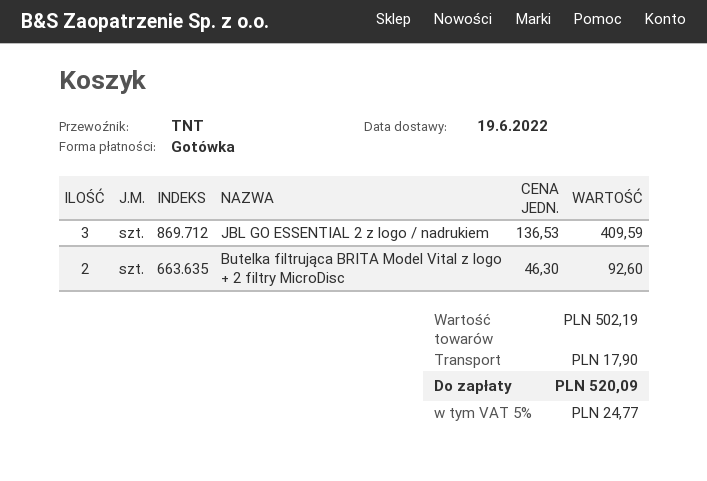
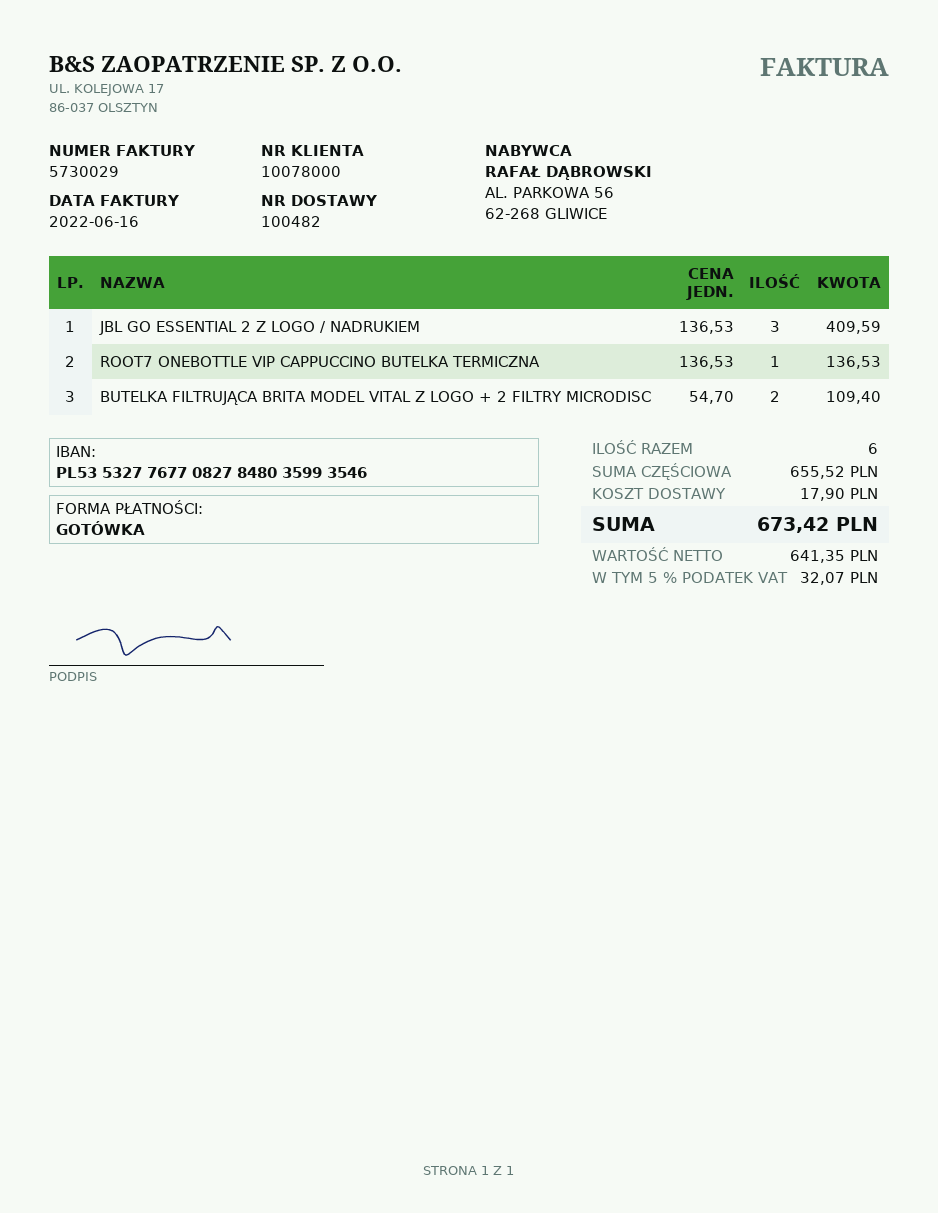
Butelka filtrująca BRITA Model Vital z logo + 2 filtry MicroDisc: 2 x 46.30 = 92.60 -> 2 x 54.70 = 109.40
ROOT7 ONEBOTTLE VIP CAPPUCCINO BUTELKA TERMICZNA: none -> 1 x 136.53 = 136.53
subtotal: 502.19 -> 655.52
tax: 5% = 24.77 -> 5% = 32.07
total: 520.09 -> 673.42

